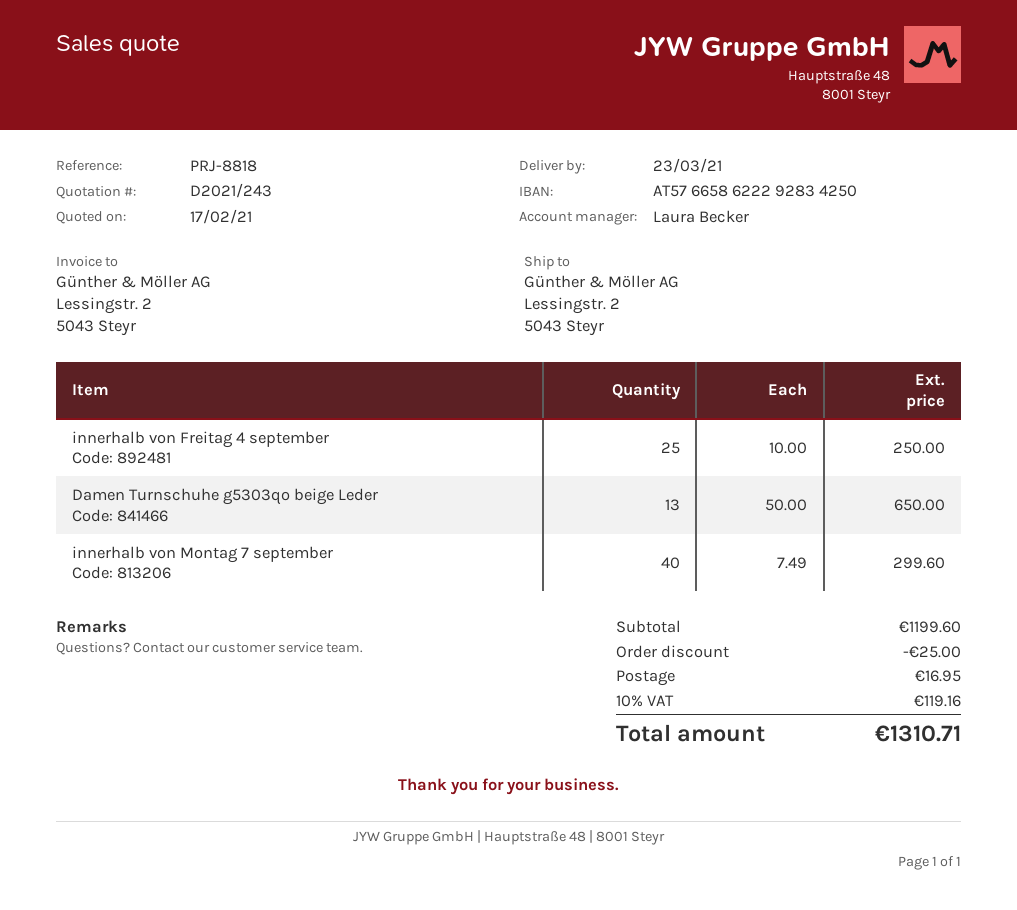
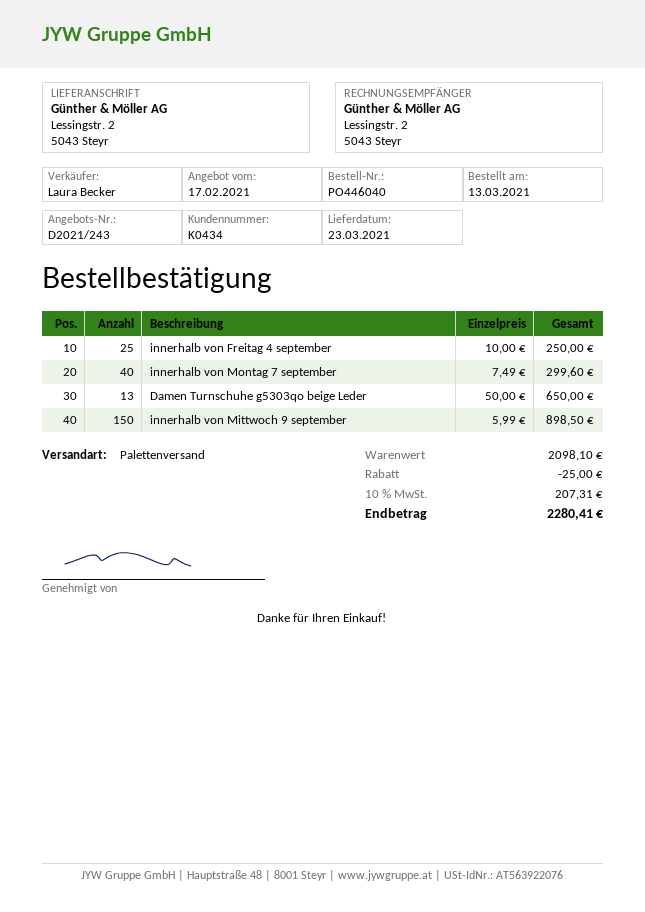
innerhalb von Mittwoch 9 september: none -> 150 x 5.99 = 898.50
subtotal: 1199.60 -> 2098.10
shipping: 16.95 -> none
tax: 10% = 119.16 -> 10% = 207.31
total: 1310.71 -> 2280.41

